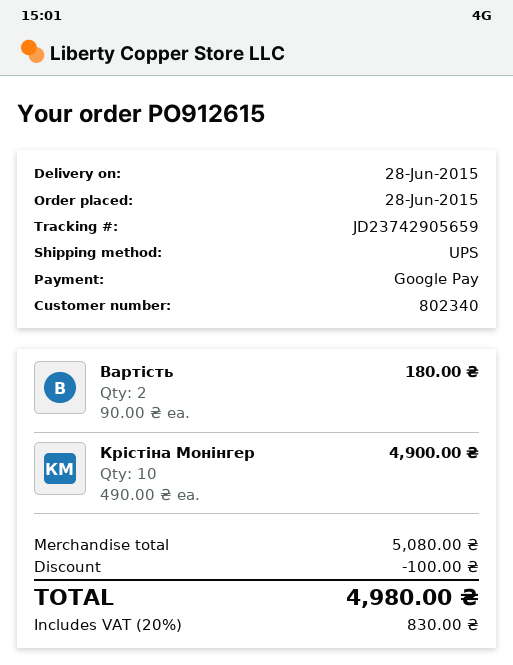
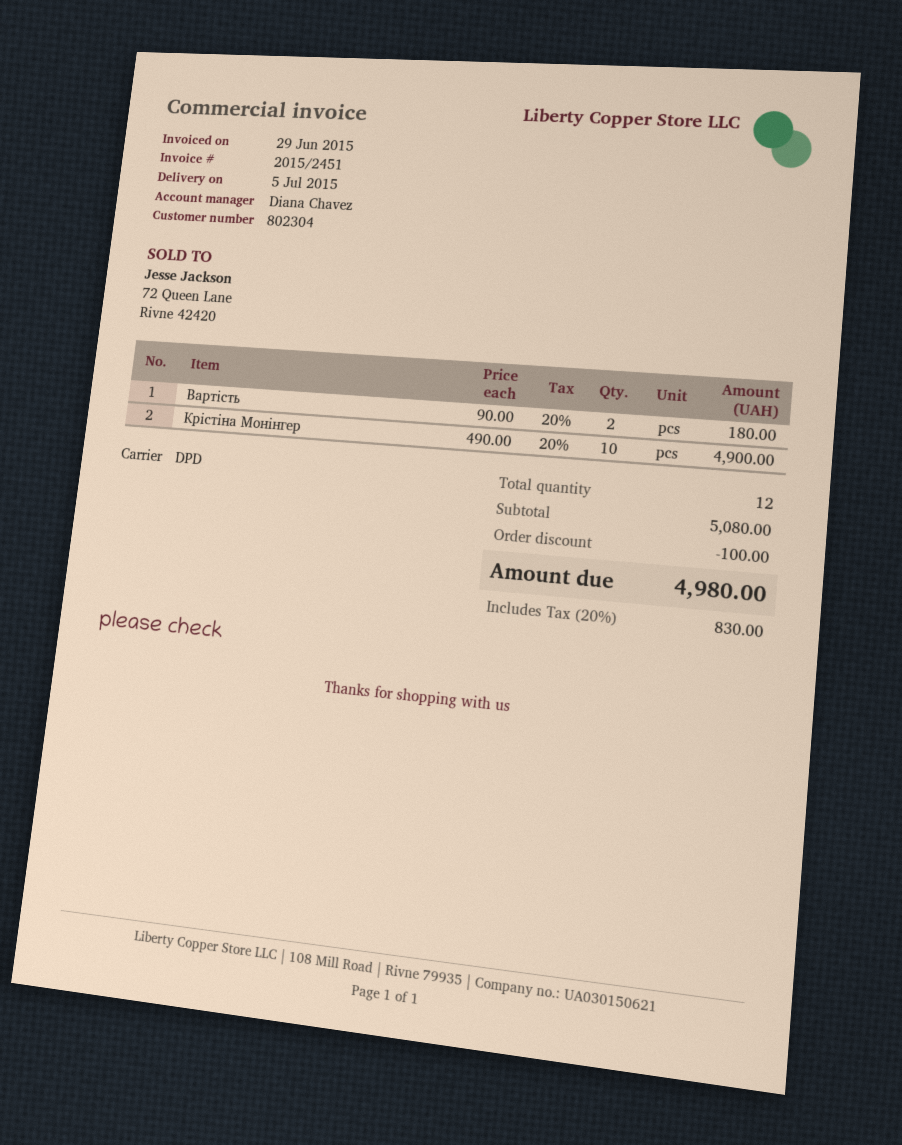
delivery date: 2015-06-28 -> 2015-07-05
customer number: 802340 -> 802304
shipping method: UPS -> DPD

